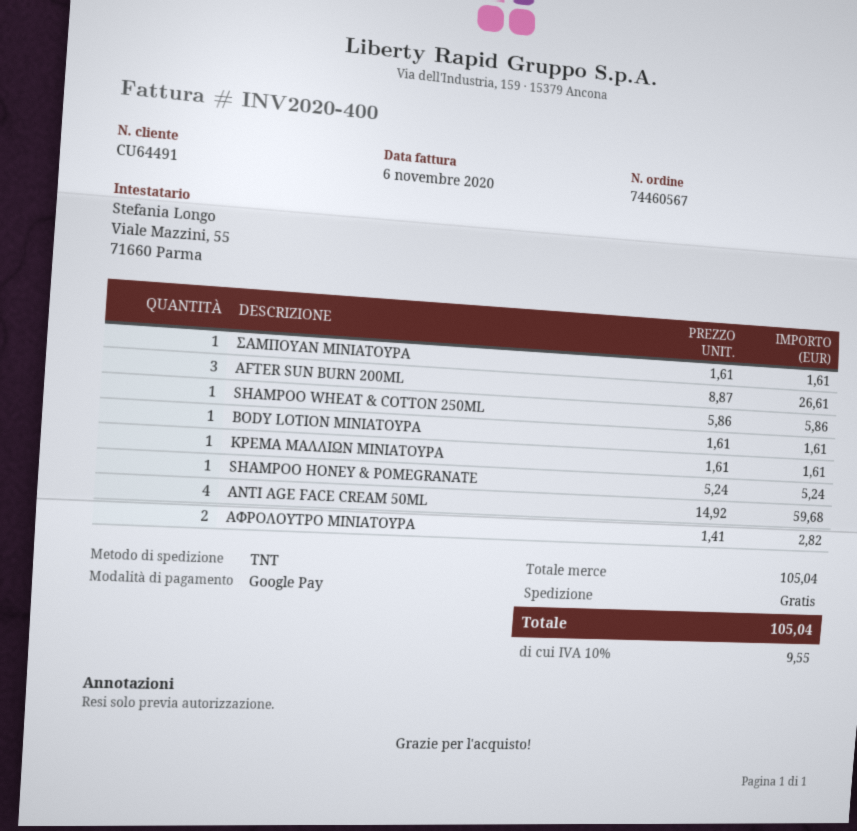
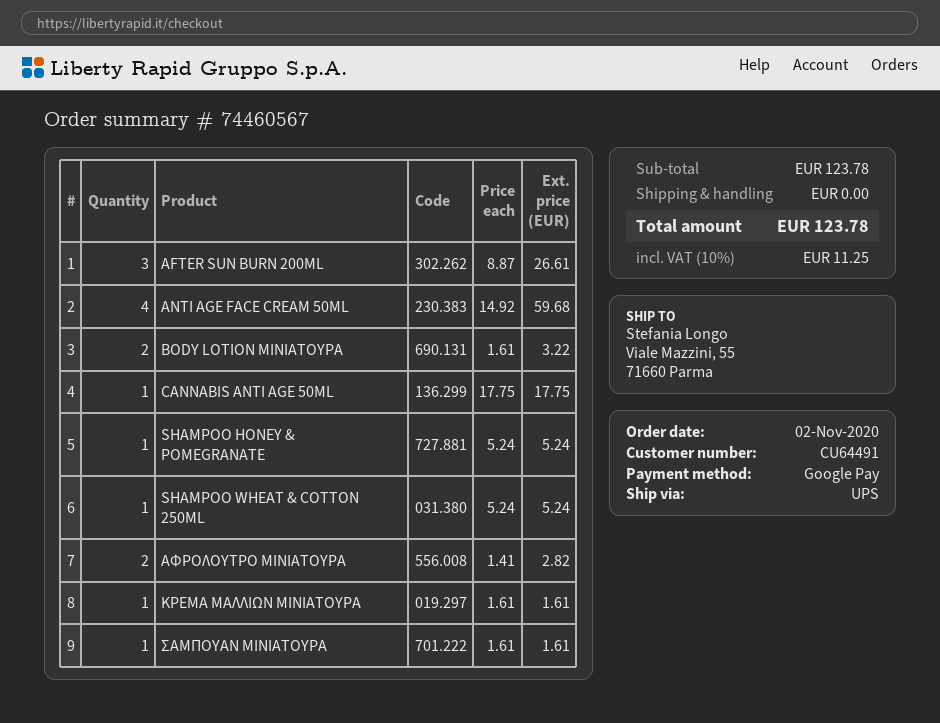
shipping method: TNT -> UPS
SHAMPOO WHEAT & COTTON 250ML: 1 x 5.86 = 5.86 -> 1 x 5.24 = 5.24
BODY LOTION ΜΙΝΙΑΤΟΥΡΑ: 1 x 1.61 = 1.61 -> 2 x 1.61 = 3.22
CANNABIS ANTI AGE 50ML: none -> 1 x 17.75 = 17.75
subtotal: 105.04 -> 123.78
tax: 10% = 9.55 -> 10% = 11.25
total: 105.04 -> 123.78

